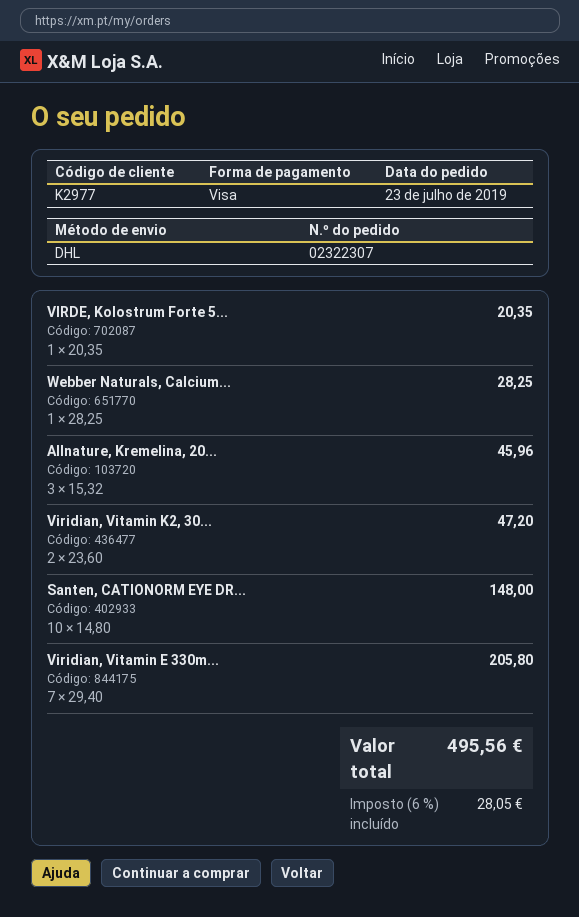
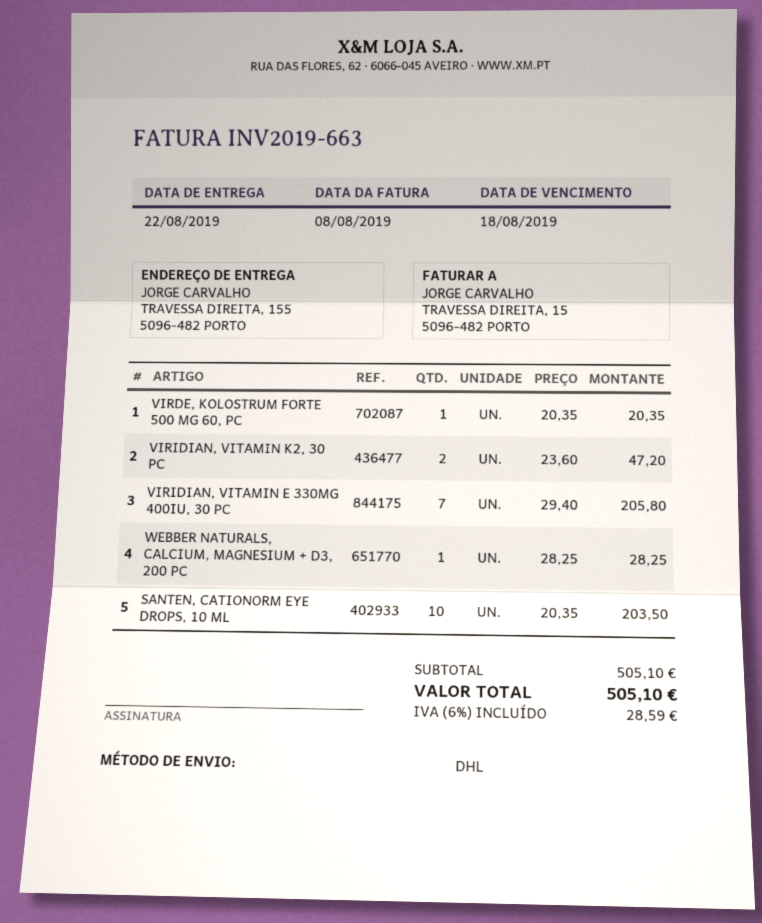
Allnature, Kremelina, 20...: 3 x 15.32 = 45.96 -> none
Santen, CATIONORM EYE DR...: 10 x 14.80 = 148.00 -> 10 x 20.35 = 203.50
tax: 6% = 28.05 -> 6% = 28.59
total: 495.56 -> 505.10

